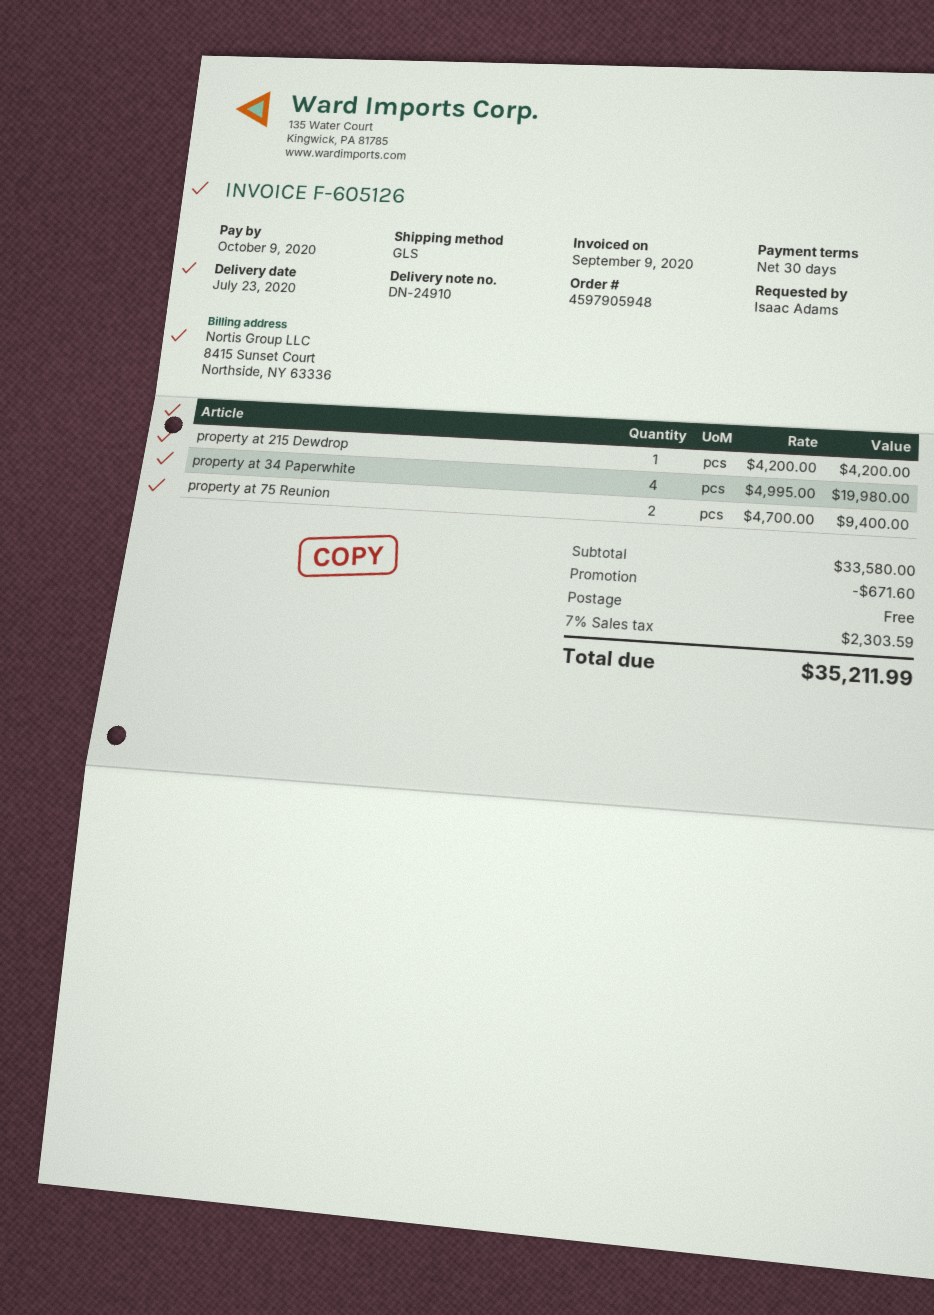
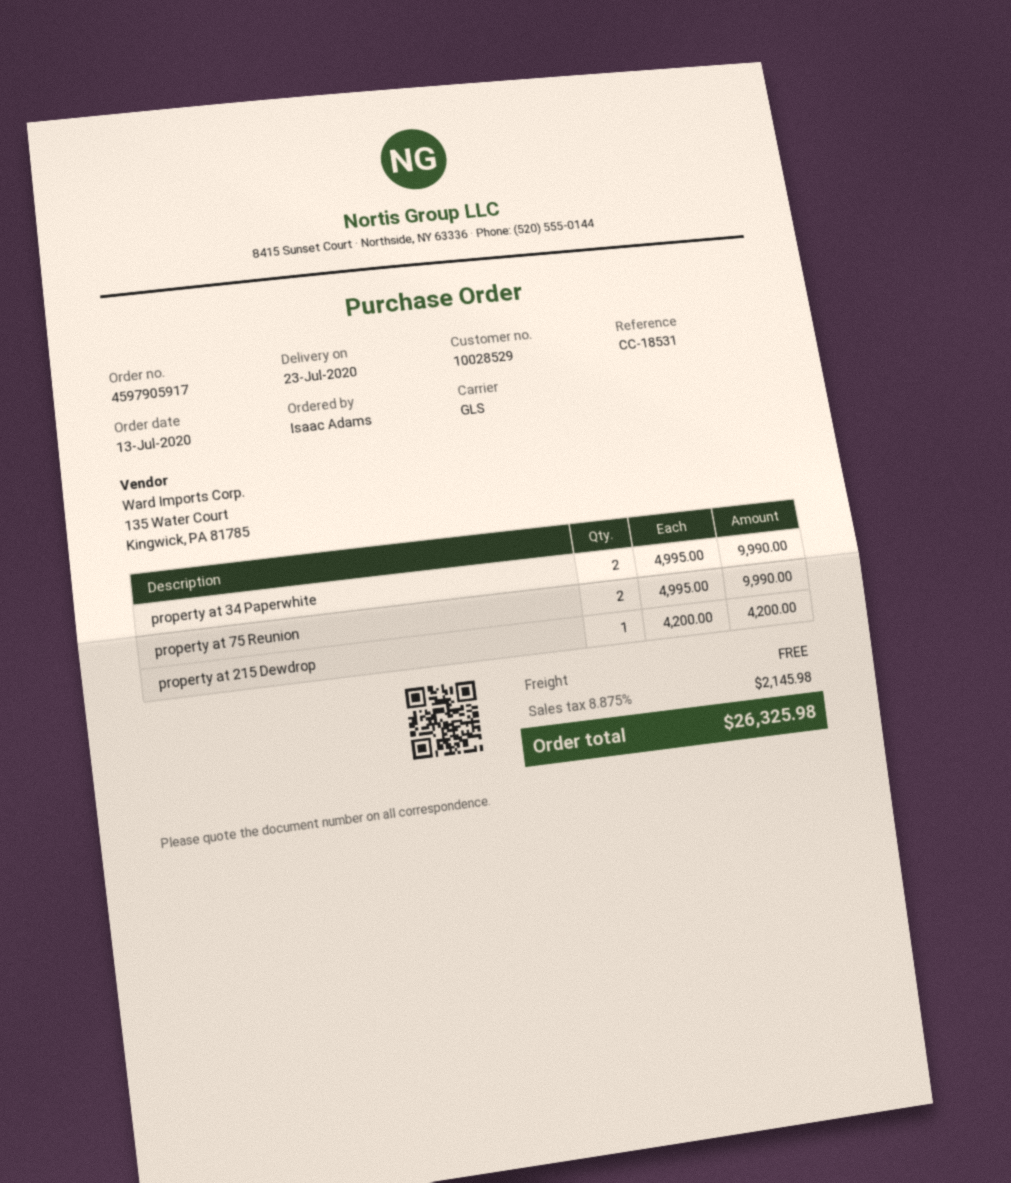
order number: 4597905948 -> 4597905917
property at 34 Paperwhite: 4 x 4995.00 = 19980.00 -> 2 x 4995.00 = 9990.00
property at 75 Reunion: 2 x 4700.00 = 9400.00 -> 2 x 4995.00 = 9990.00
discount: 671.60 -> none
tax: 7% = 2303.59 -> 8.875% = 2145.98
total: 35211.99 -> 26325.98

